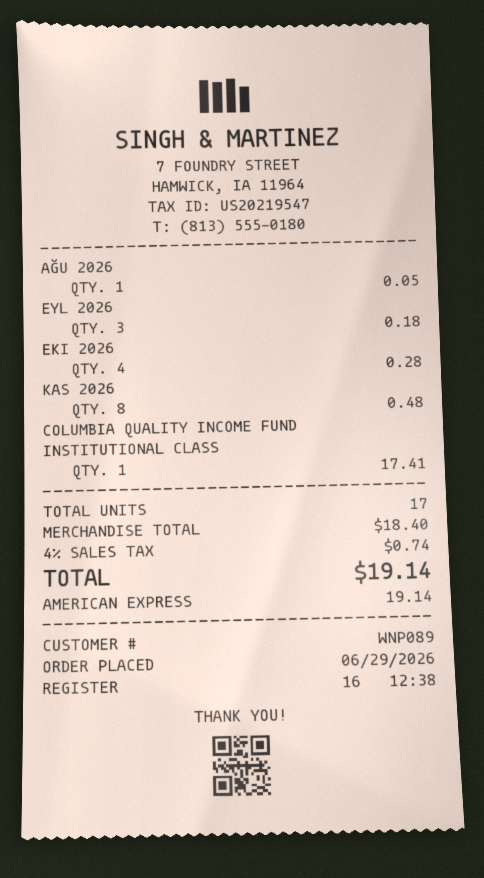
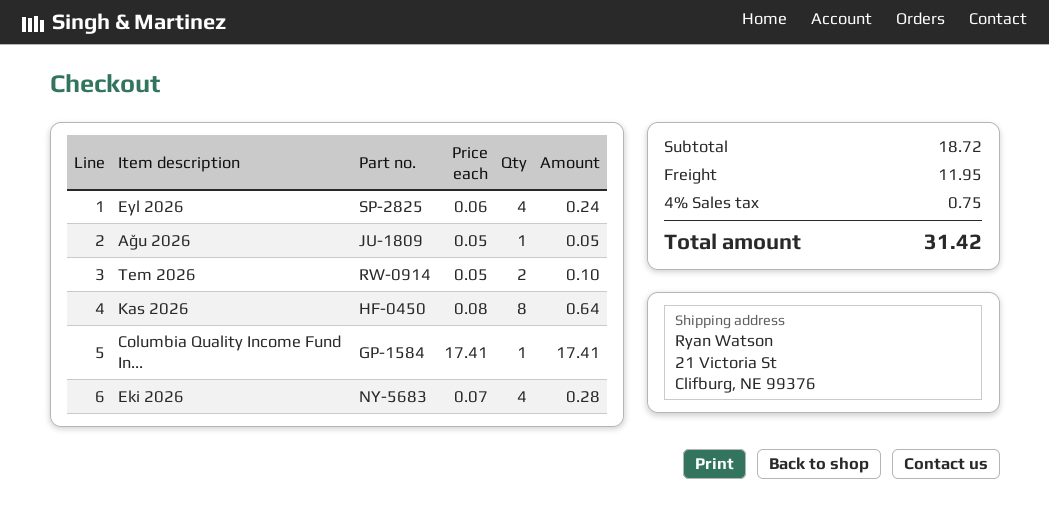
EYL 2026: 3 for 0.18 -> 4 for 0.24
KAS 2026: 8 for 0.48 -> 8 for 0.64
Tem 2026: none -> 2 for 0.10
subtotal: 18.40 -> 18.72
shipping: none -> 11.95
tax: 4% = 0.74 -> 4% = 0.75
total: 19.14 -> 31.42

